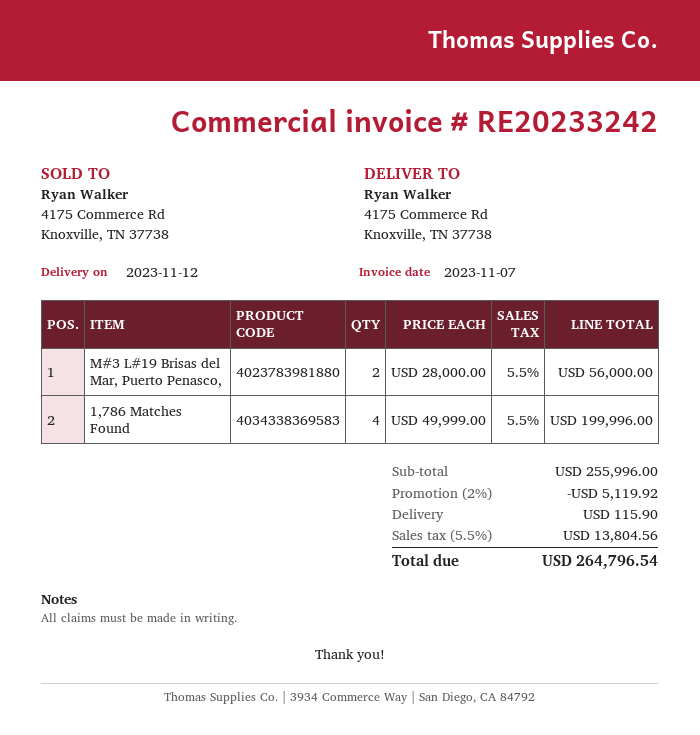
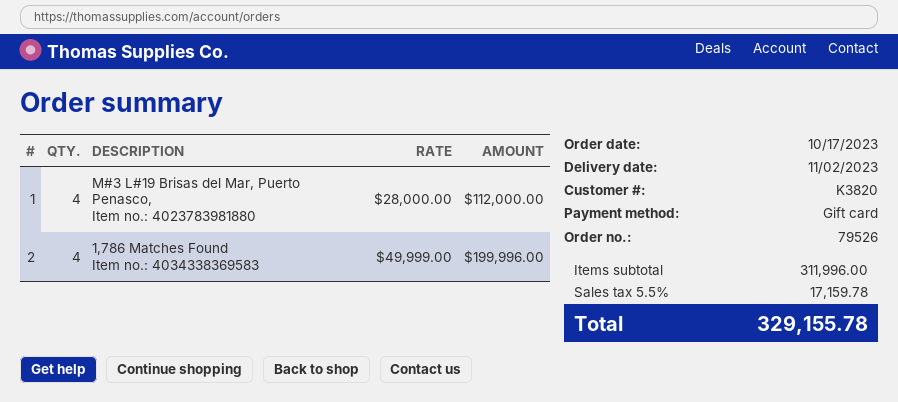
delivery date: 2023-11-12 -> 2023-11-02
M#3 L#19 Brisas del Mar, Puerto Penasco,: 2 x 28000.00 = 56000.00 -> 4 x 28000.00 = 112000.00
subtotal: 255996.00 -> 311996.00
discount: 2% = 5119.92 -> none
shipping: 115.90 -> none
tax: 5.5% = 13804.56 -> 5.5% = 17159.78
total: 264796.54 -> 329155.78

